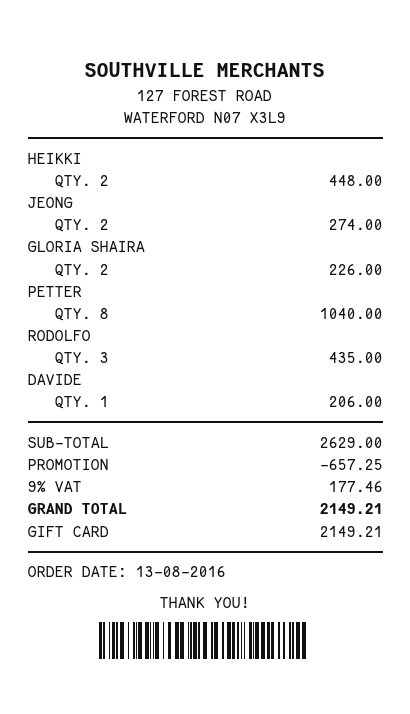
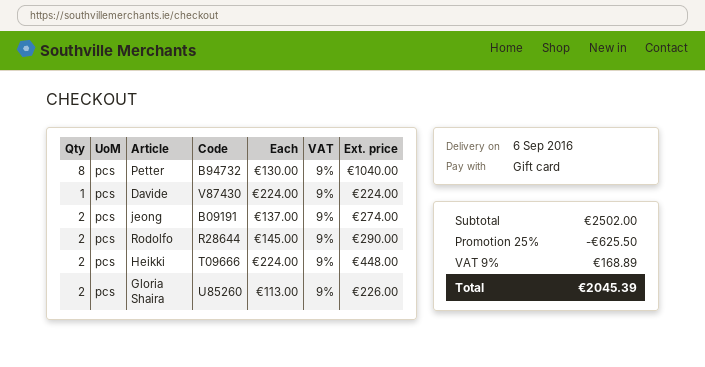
RODOLFO: 3 for 435.00 -> 2 for 290.00
DAVIDE: 1 for 206.00 -> 1 for 224.00
subtotal: 2629.00 -> 2502.00
discount: 657.25 -> 625.50
tax: 9% = 177.46 -> 9% = 168.89
total: 2149.21 -> 2045.39

